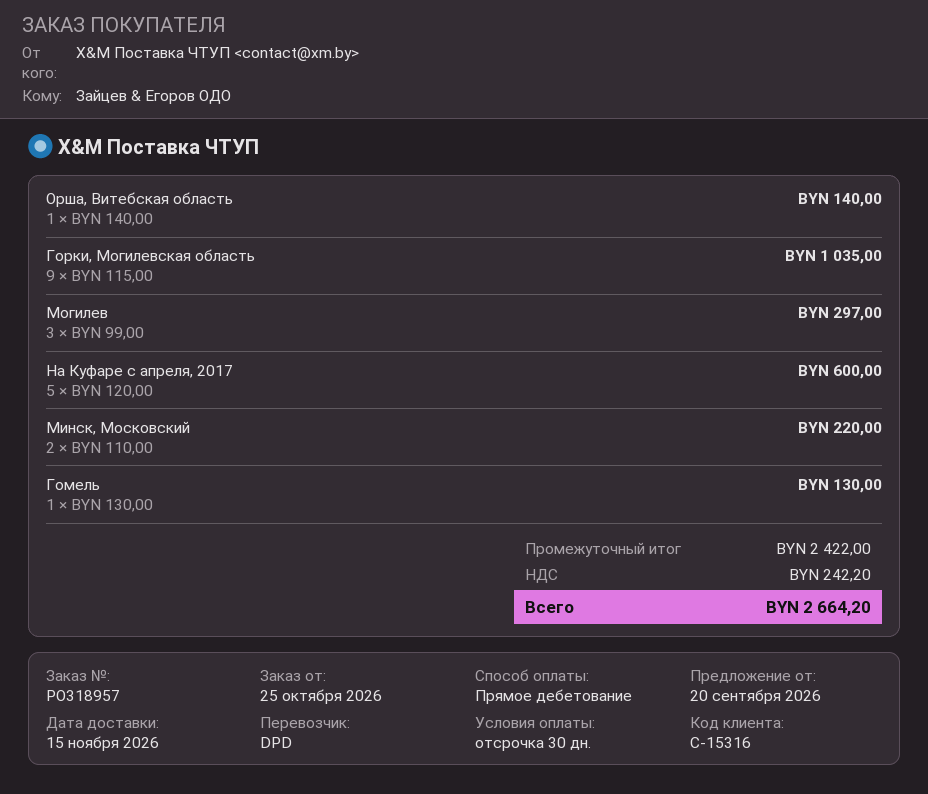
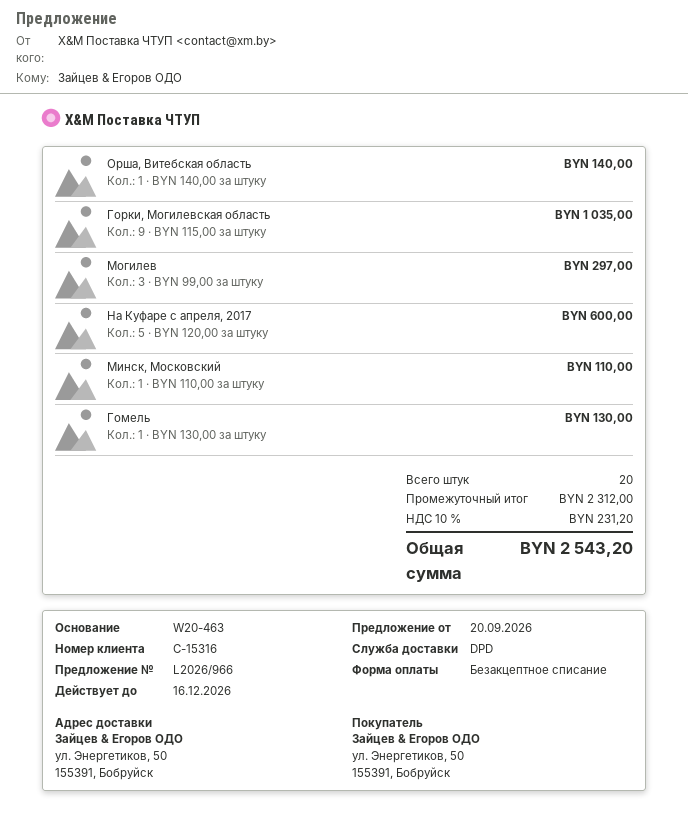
Минск, Московский: 2 x 110.00 = 220.00 -> 1 x 110.00 = 110.00
subtotal: 2422.00 -> 2312.00
tax: 242.20 -> 231.20
total: 2664.20 -> 2543.20

